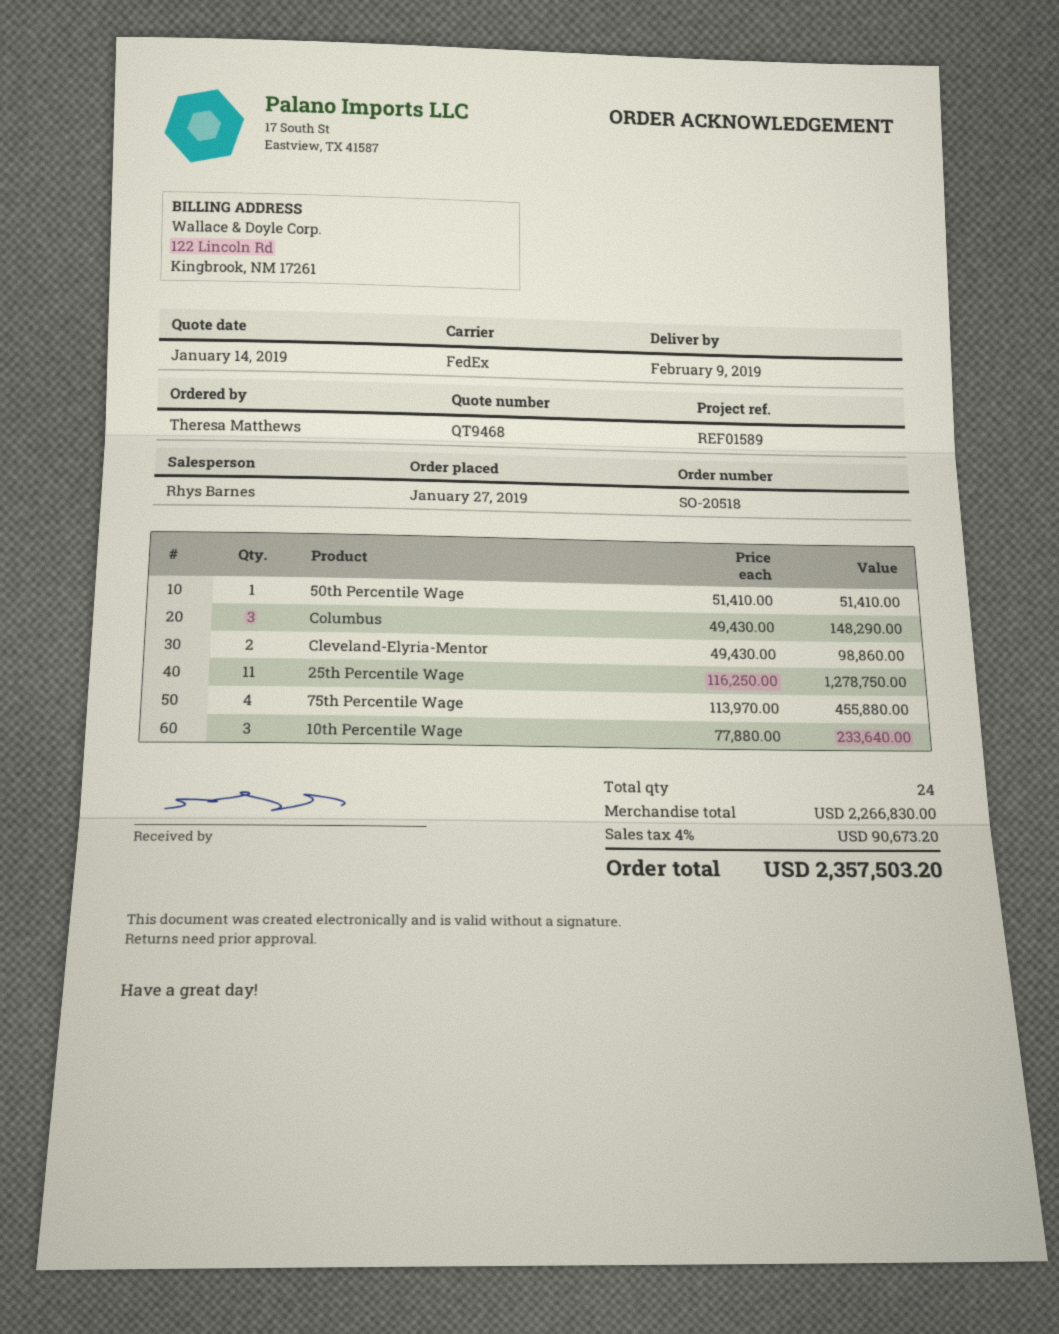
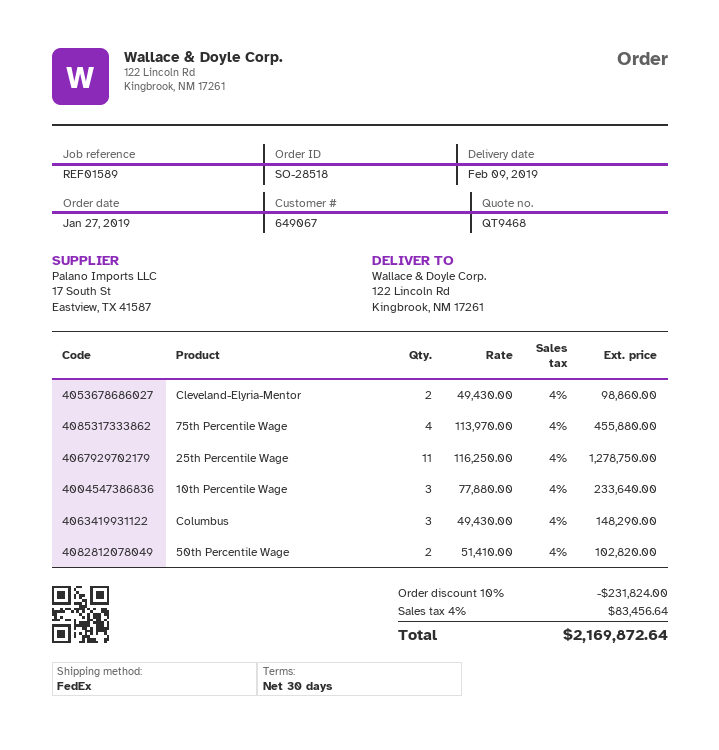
order number: SO-20518 -> SO-28518
50th Percentile Wage: 1 x 51410.00 = 51410.00 -> 2 x 51410.00 = 102820.00
discount: none -> 10% = 231824.00
tax: 4% = 90673.20 -> 4% = 83456.64
total: 2357503.20 -> 2169872.64

